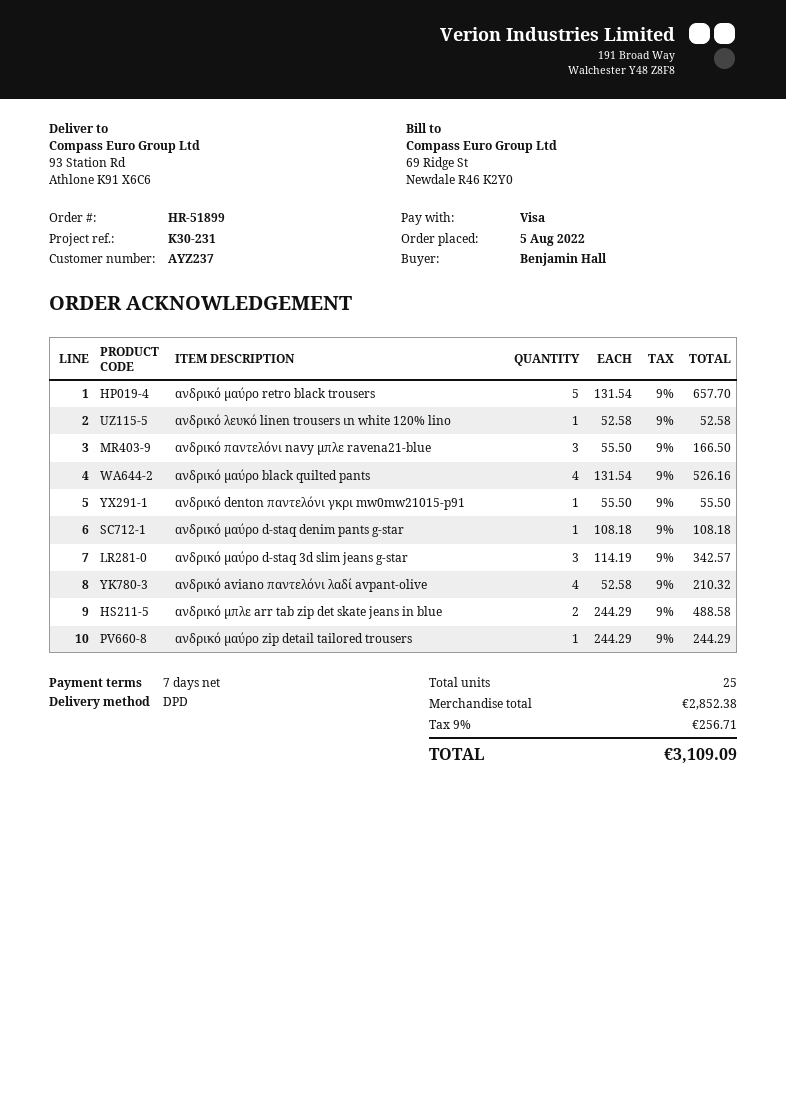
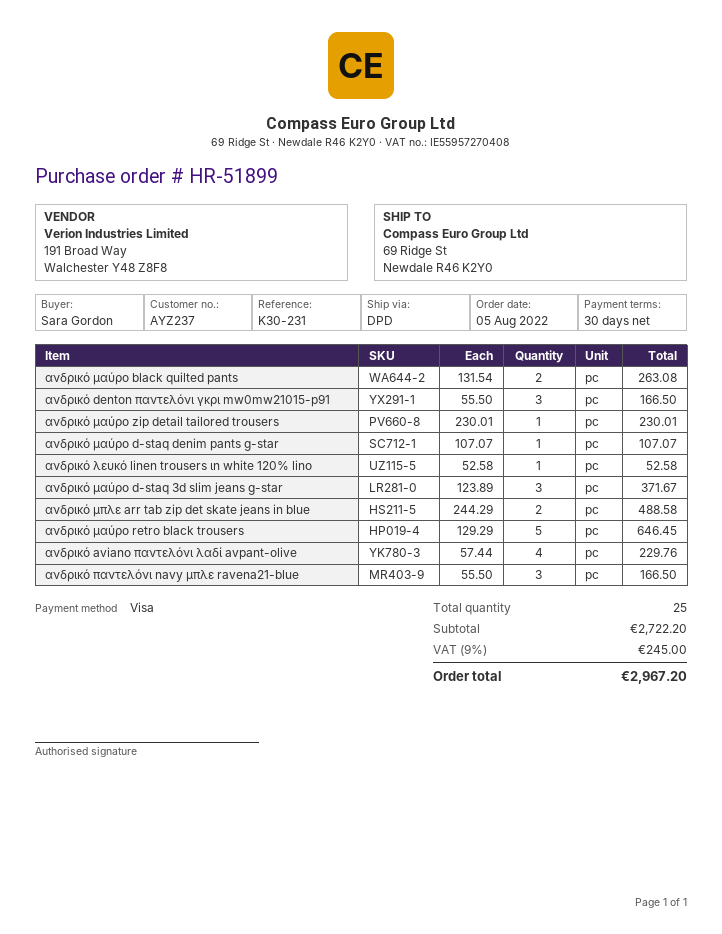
payment terms: 7 days -> 30 days
ordered by: Benjamin Hall -> Sara Gordon
ship to: 93 Station Rd, Athlone K91 X6C6 -> 69 Ridge St, Newdale R46 K2Y0
ανδρικό μαύρο retro black trousers: 5 x 131.54 = 657.70 -> 5 x 129.29 = 646.45
ανδρικό μαύρο black quilted pants: 4 x 131.54 = 526.16 -> 2 x 131.54 = 263.08
ανδρικό denton παντελόνι γκρι mw0mw21015-p91: 1 x 55.50 = 55.50 -> 3 x 55.50 = 166.50
ανδρικό μαύρο d-staq denim pants g-star: 1 x 108.18 = 108.18 -> 1 x 107.07 = 107.07
ανδρικό μαύρο d-staq 3d slim jeans g-star: 3 x 114.19 = 342.57 -> 3 x 123.89 = 371.67
ανδρικό aviano παντελόνι λαδί avpant-olive: 4 x 52.58 = 210.32 -> 4 x 57.44 = 229.76
ανδρικό μαύρο zip detail tailored trousers: 1 x 244.29 = 244.29 -> 1 x 230.01 = 230.01
subtotal: 2852.38 -> 2722.20
tax: 9% = 256.71 -> 9% = 245.00
total: 3109.09 -> 2967.20

